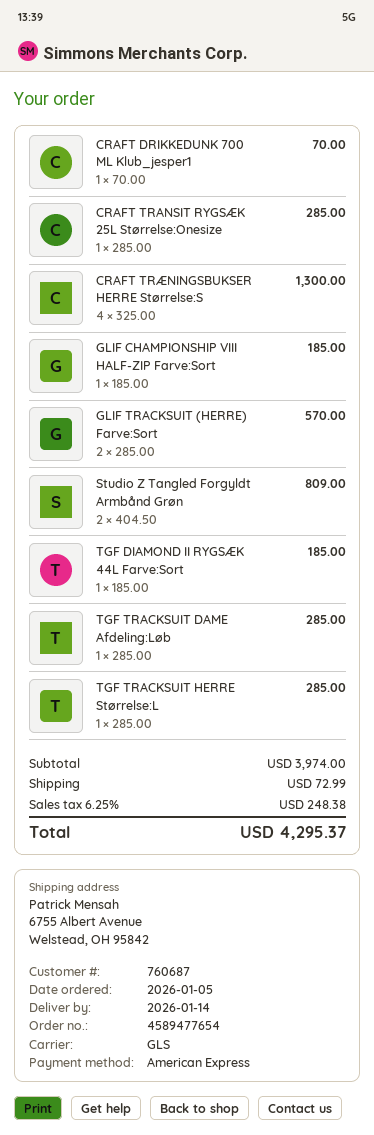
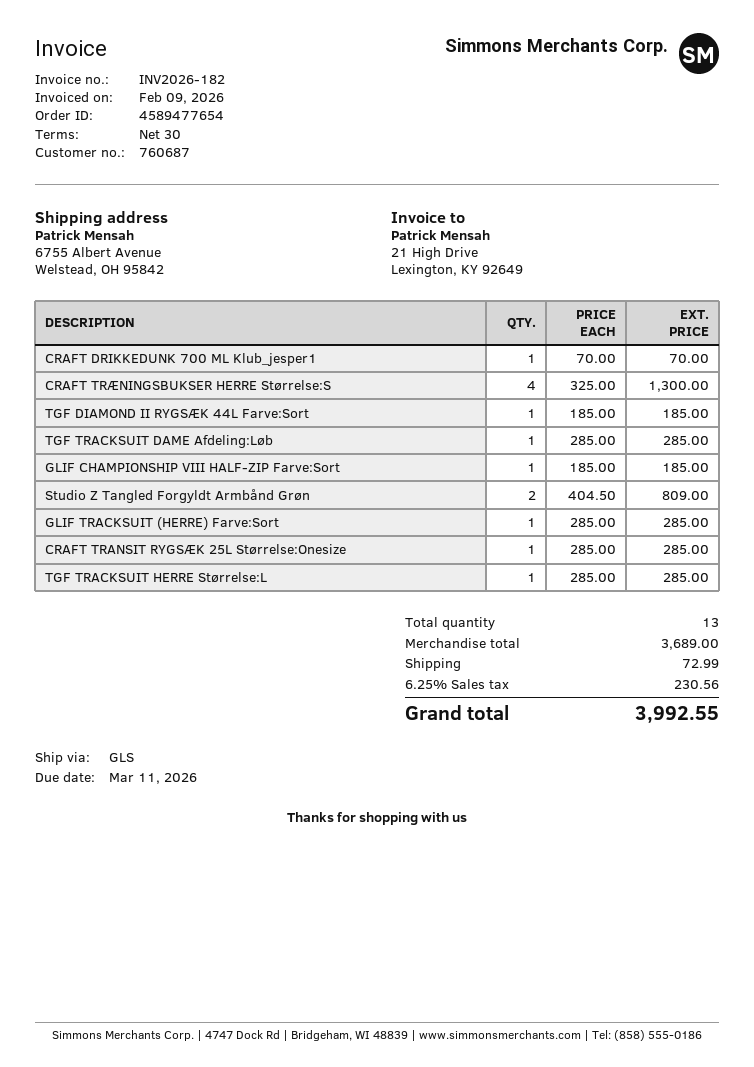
GLIF TRACKSUIT (HERRE) Farve:Sort: 2 x 285.00 = 570.00 -> 1 x 285.00 = 285.00
subtotal: 3974.00 -> 3689.00
tax: 6.25% = 248.38 -> 6.25% = 230.56
total: 4295.37 -> 3992.55

